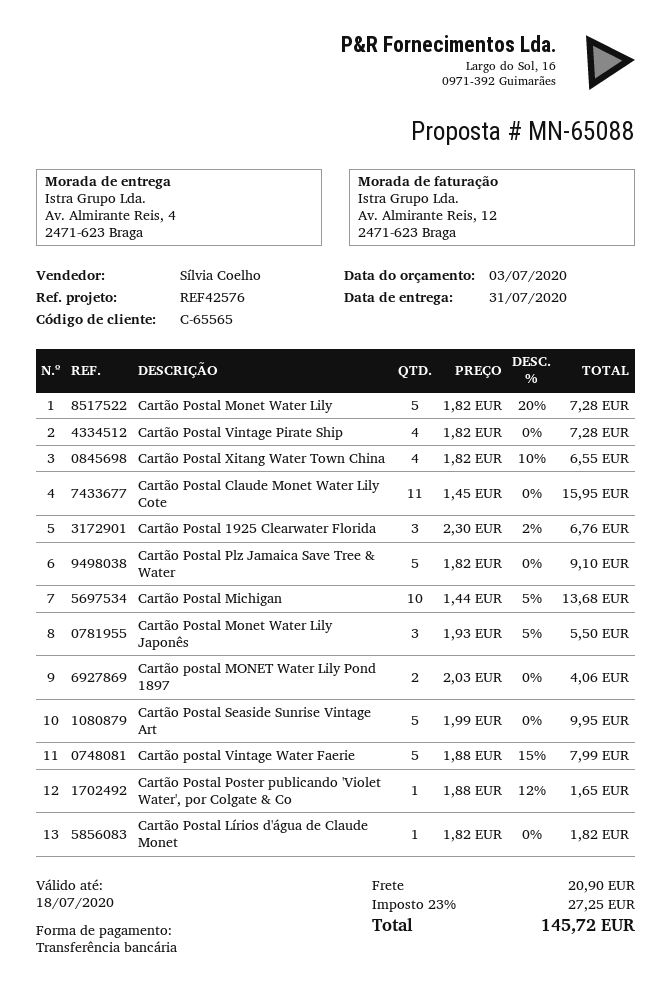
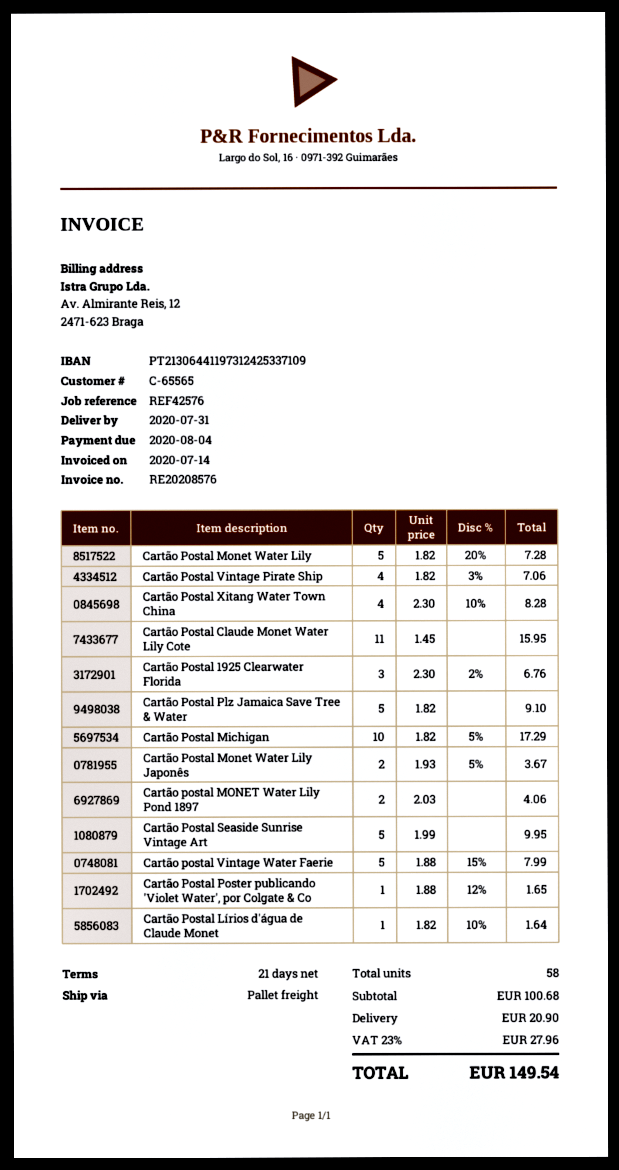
Cartão Postal Vintage Pirate Ship: 4 x 1.82 = 7.28 -> 4 x 1.82 - 3% = 7.06
Cartão Postal Xitang Water Town China: 4 x 1.82 - 10% = 6.55 -> 4 x 2.30 - 10% = 8.28
Cartão Postal Michigan: 10 x 1.44 - 5% = 13.68 -> 10 x 1.82 - 5% = 17.29
Cartão Postal Monet Water Lily Japonês: 3 x 1.93 - 5% = 5.50 -> 2 x 1.93 - 5% = 3.67
Cartão Postal Lírios d'água de Claude Monet: 1 x 1.82 = 1.82 -> 1 x 1.82 - 10% = 1.64
tax: 23% = 27.25 -> 23% = 27.96
total: 145.72 -> 149.54

